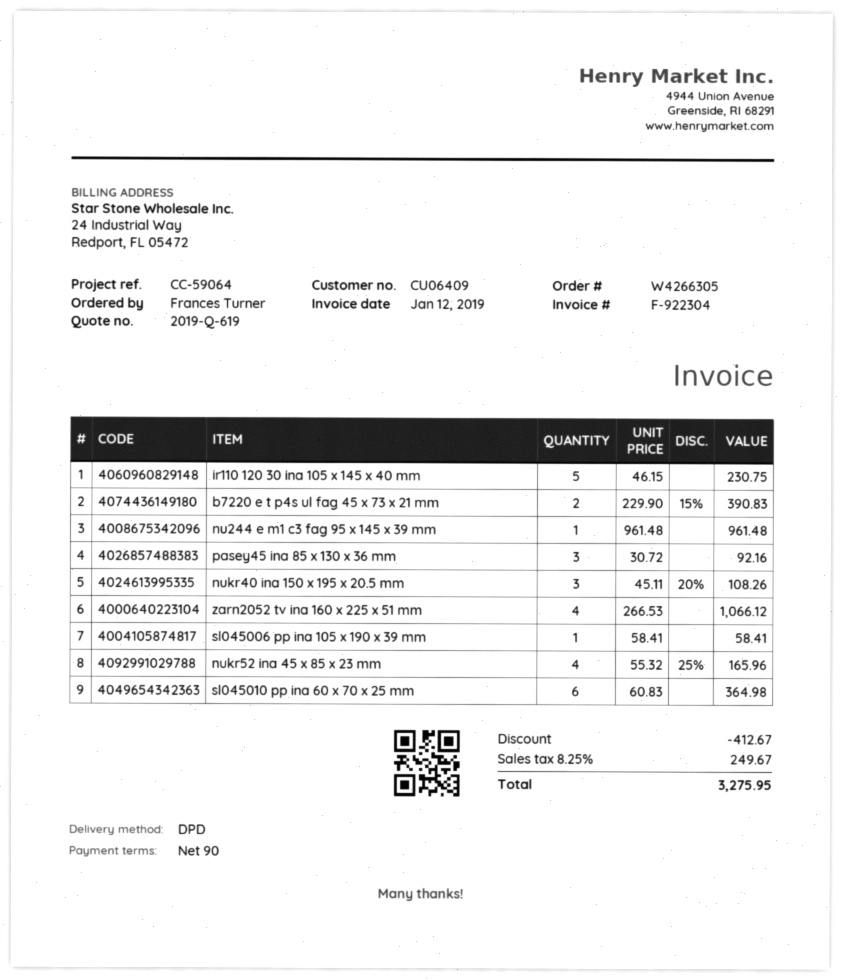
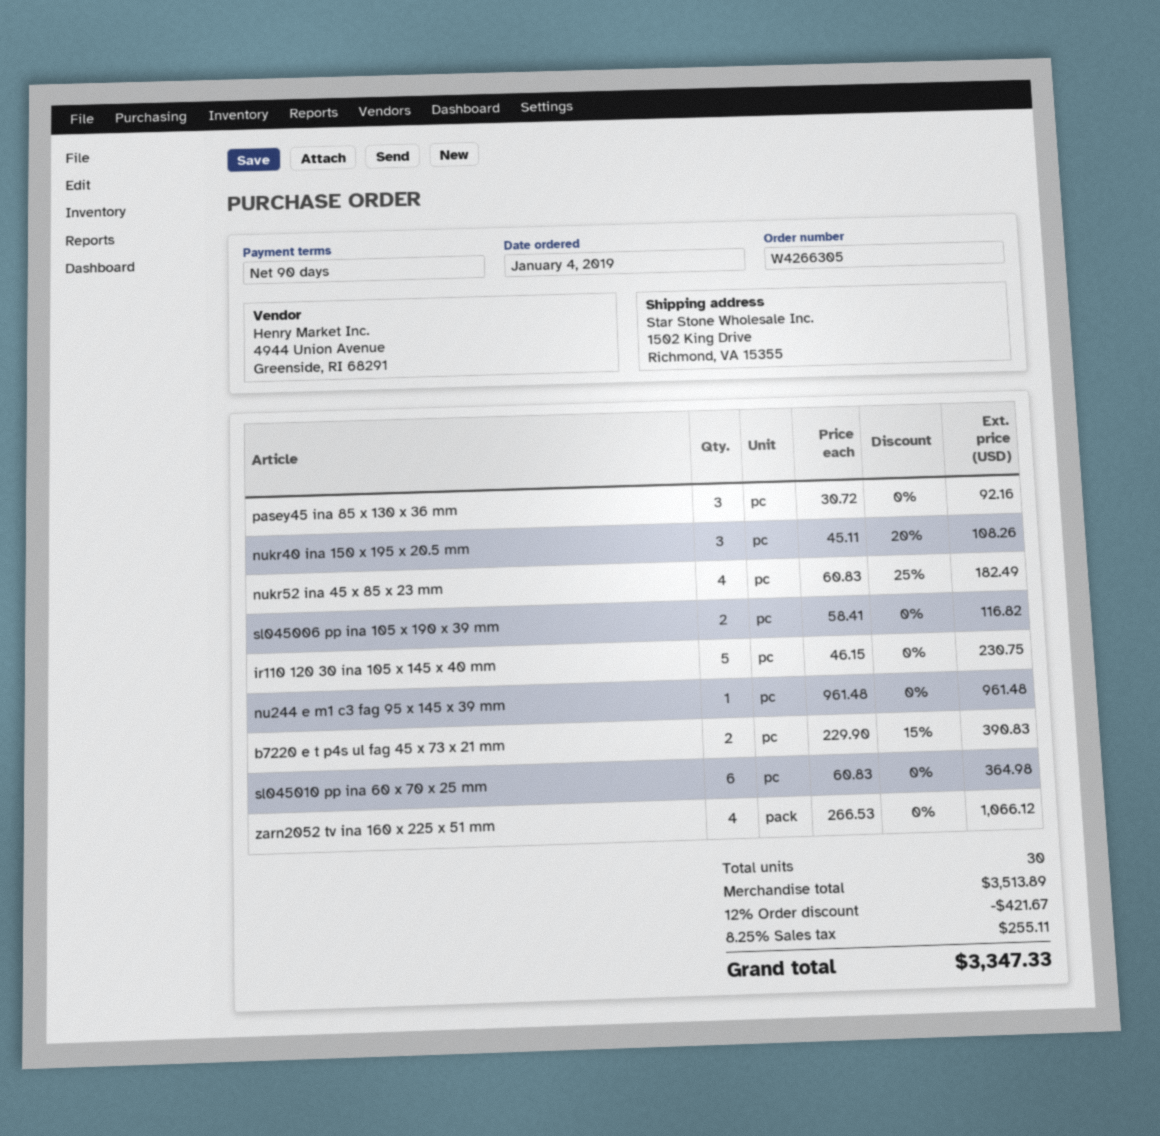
sl045006 pp ina 105 x 190 x 39 mm: 1 x 58.41 = 58.41 -> 2 x 58.41 = 116.82
nukr52 ina 45 x 85 x 23 mm: 4 x 55.32 - 25% = 165.96 -> 4 x 60.83 - 25% = 182.49
discount: 412.67 -> 421.67
tax: 8.25% = 249.67 -> 8.25% = 255.11
total: 3275.95 -> 3347.33

